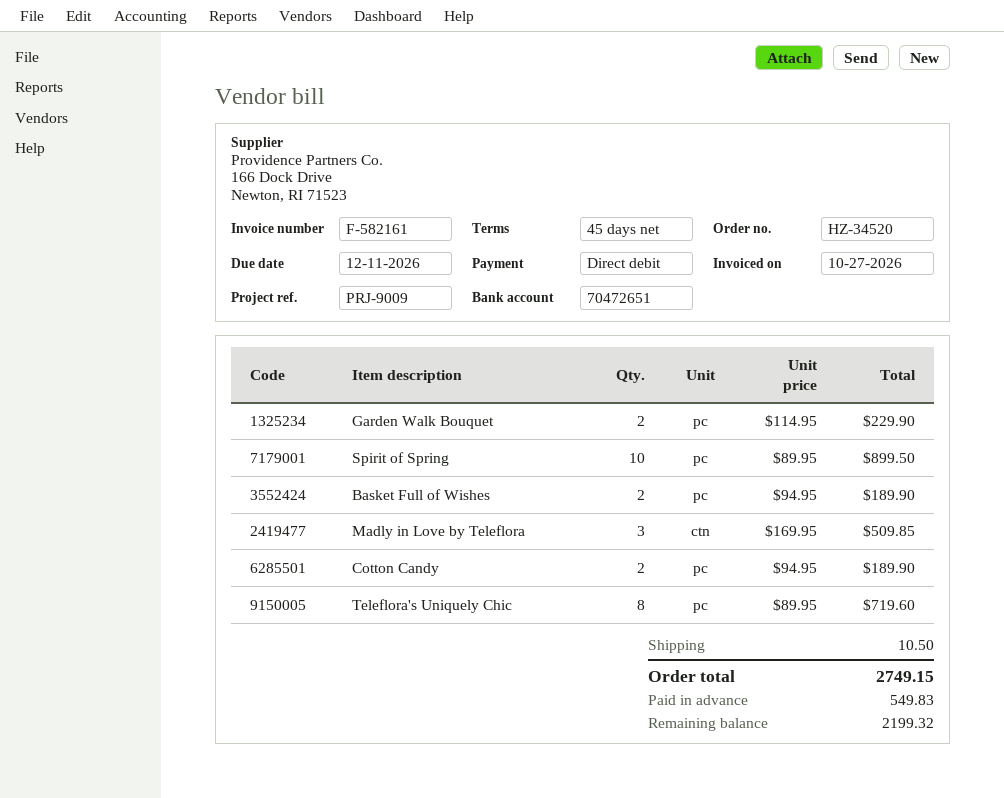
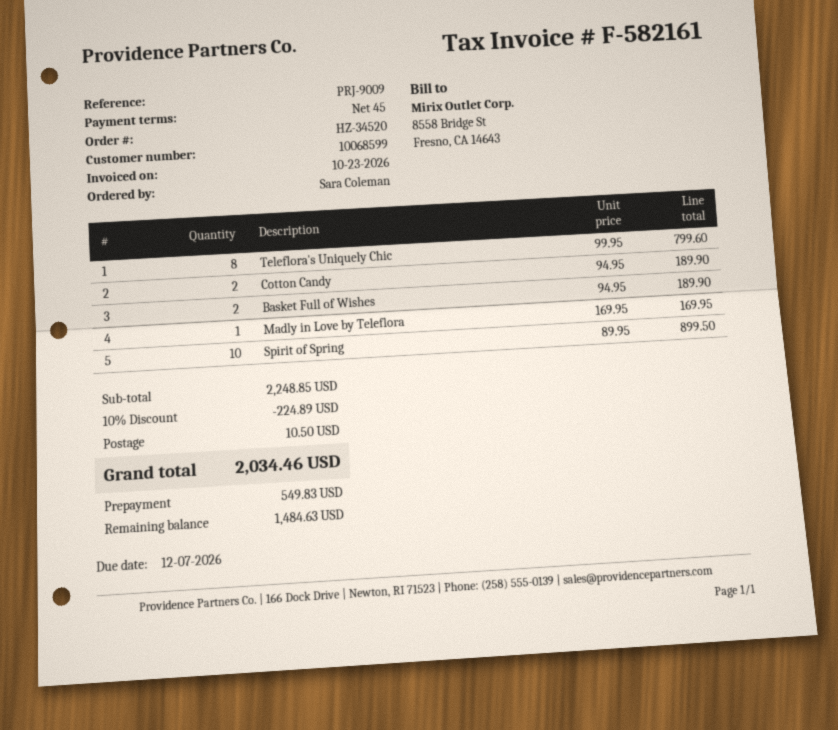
invoice date: 2026-10-27 -> 2026-10-23
due date: 2026-12-11 -> 2026-12-07
Garden Walk Bouquet: 2 x 114.95 = 229.90 -> none
Madly in Love by Teleflora: 3 x 169.95 = 509.85 -> 1 x 169.95 = 169.95
Teleflora's Uniquely Chic: 8 x 89.95 = 719.60 -> 8 x 99.95 = 799.60
discount: none -> 10% = 224.89
total: 2749.15 -> 2034.46
balance: 2199.32 -> 1484.63

